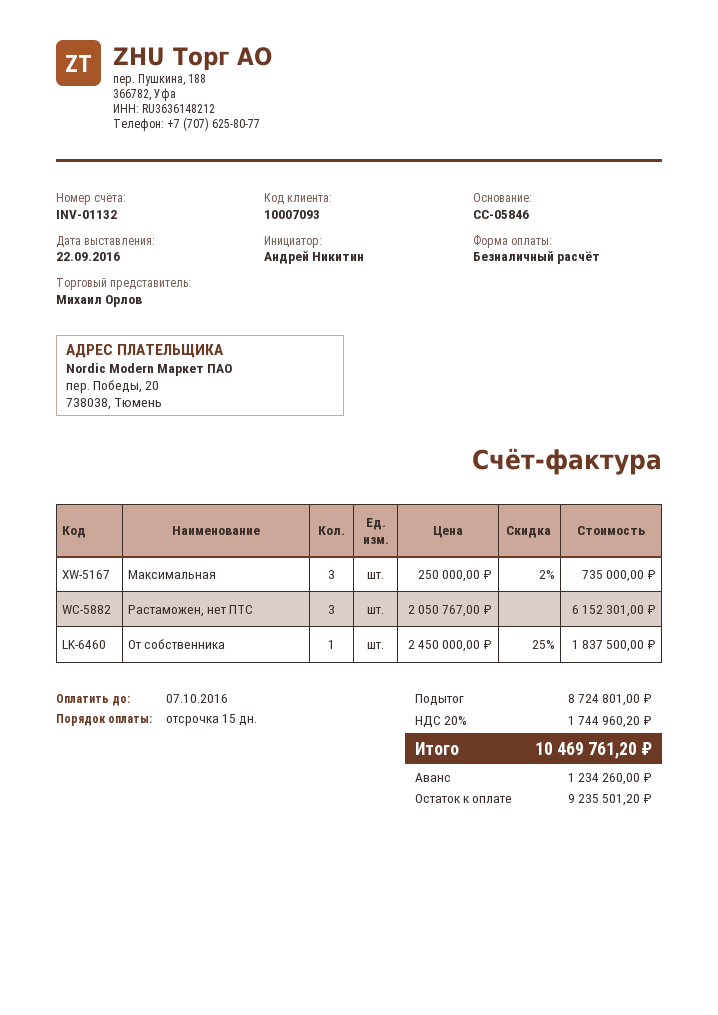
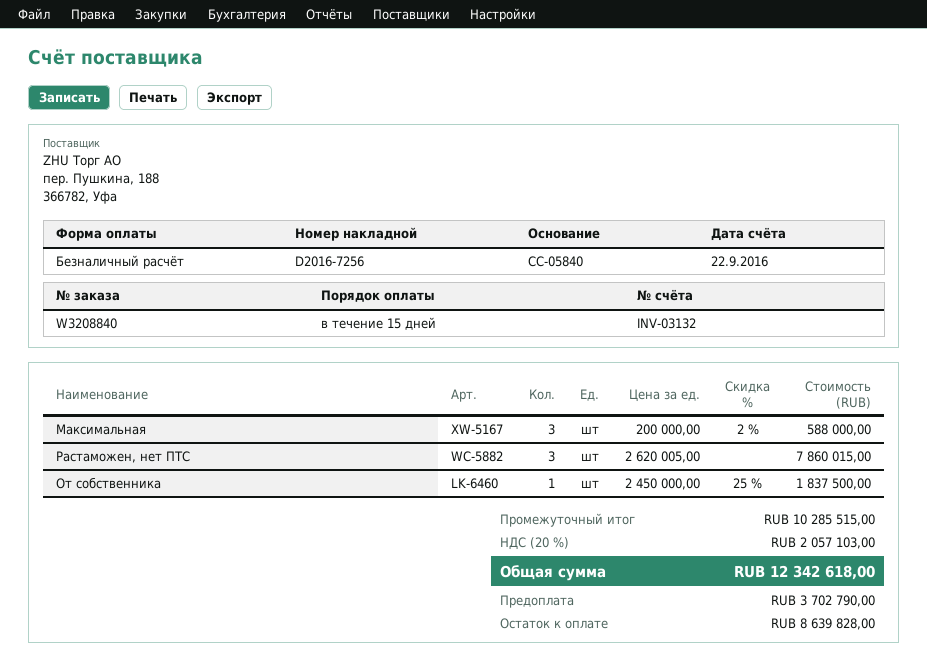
invoice number: INV-01132 -> INV-03132
reference: CC-05846 -> CC-05840
Максимальная: 3 x 250000.00 - 2% = 735000.00 -> 3 x 200000.00 - 2% = 588000.00
Растаможен, нет ПТС: 3 x 2050767.00 = 6152301.00 -> 3 x 2620005.00 = 7860015.00
subtotal: 8724801.00 -> 10285515.00
tax: 20% = 1744960.20 -> 20% = 2057103.00
total: 10469761.20 -> 12342618.00
deposit: 1234260.00 -> 3702790.00
balance: 9235501.20 -> 8639828.00

